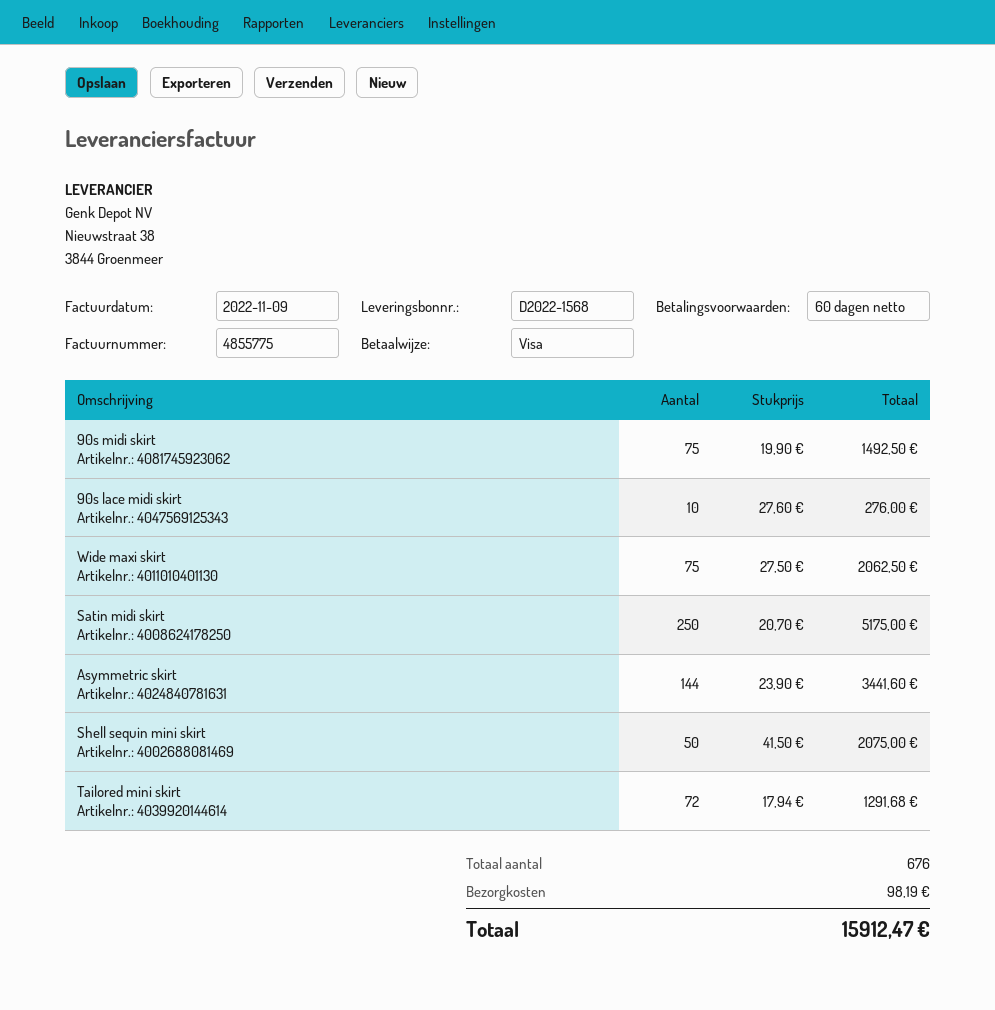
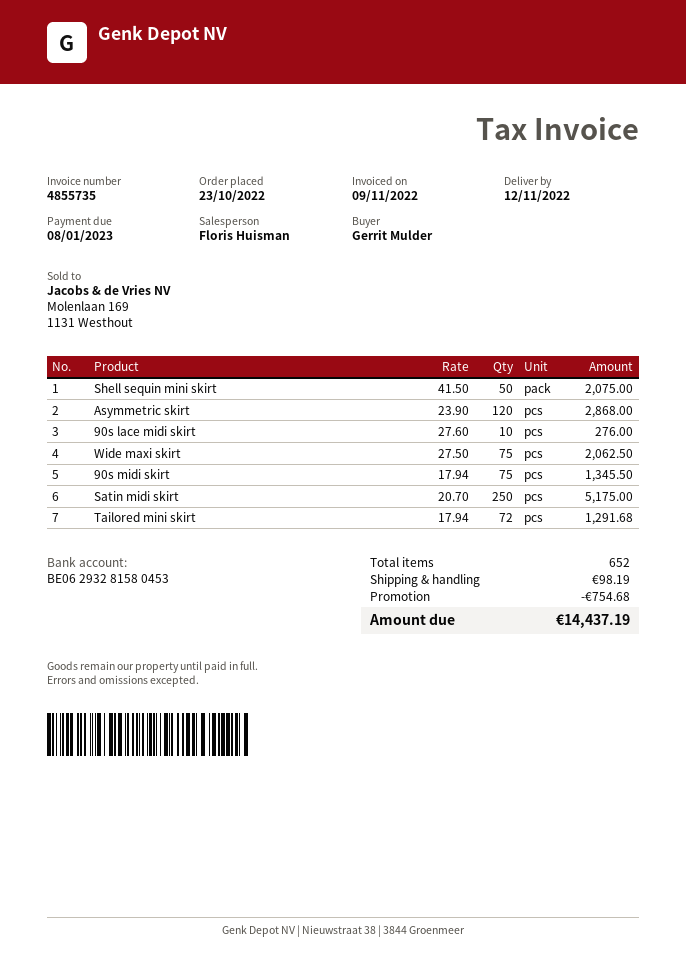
invoice number: 4855775 -> 4855735
90s midi skirt: 75 x 19.90 = 1492.50 -> 75 x 17.94 = 1345.50
Asymmetric skirt: 144 x 23.90 = 3441.60 -> 120 x 23.90 = 2868.00
total quantity: 676 -> 652
discount: none -> 754.68
total: 15912.47 -> 14437.19

